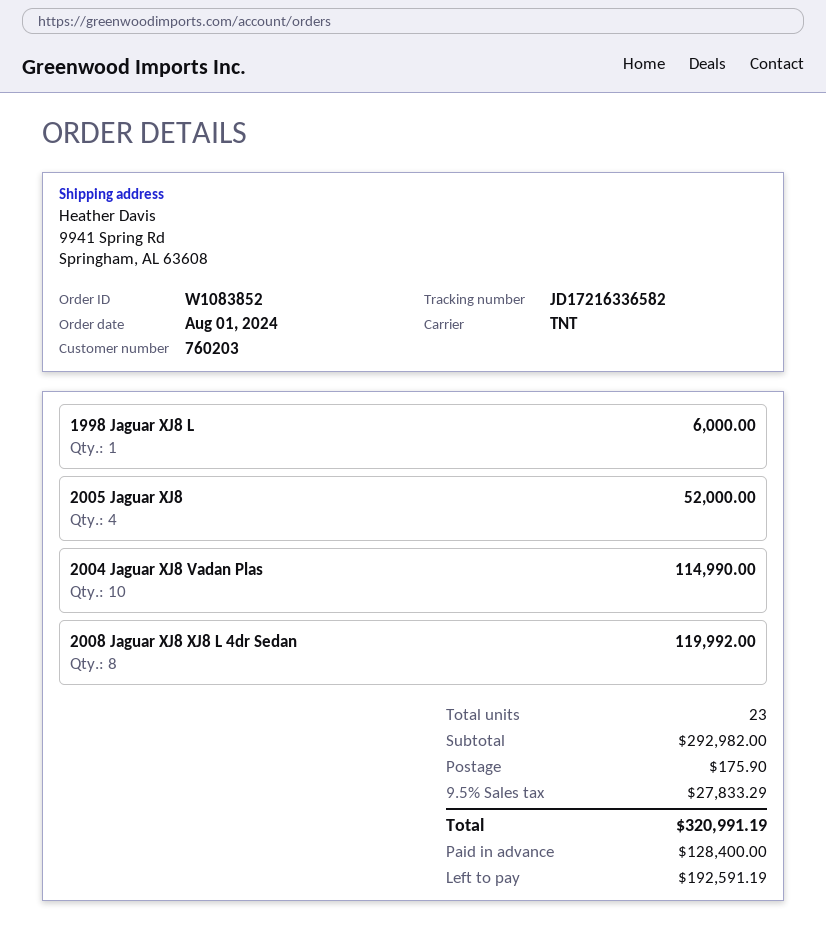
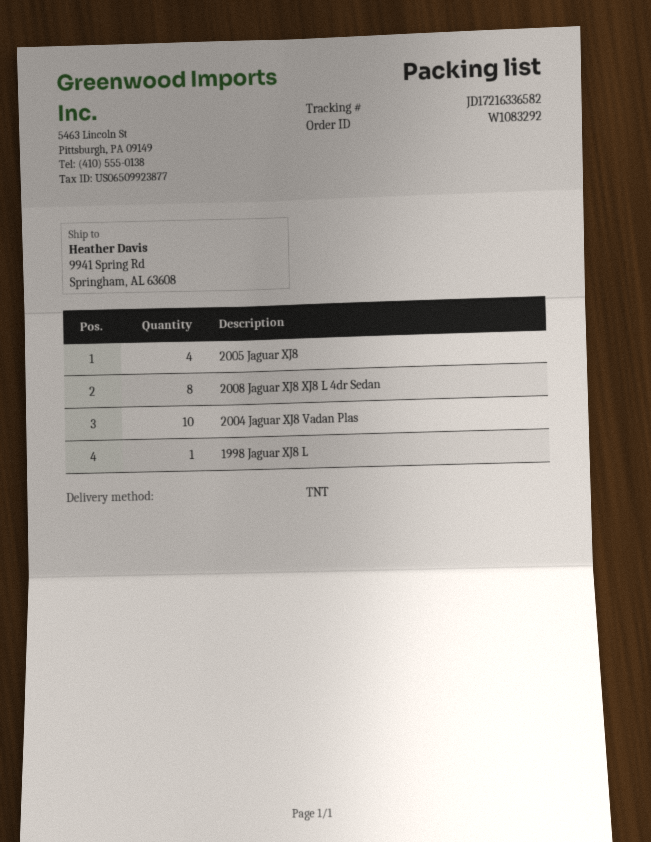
order number: W1083852 -> W1083292

